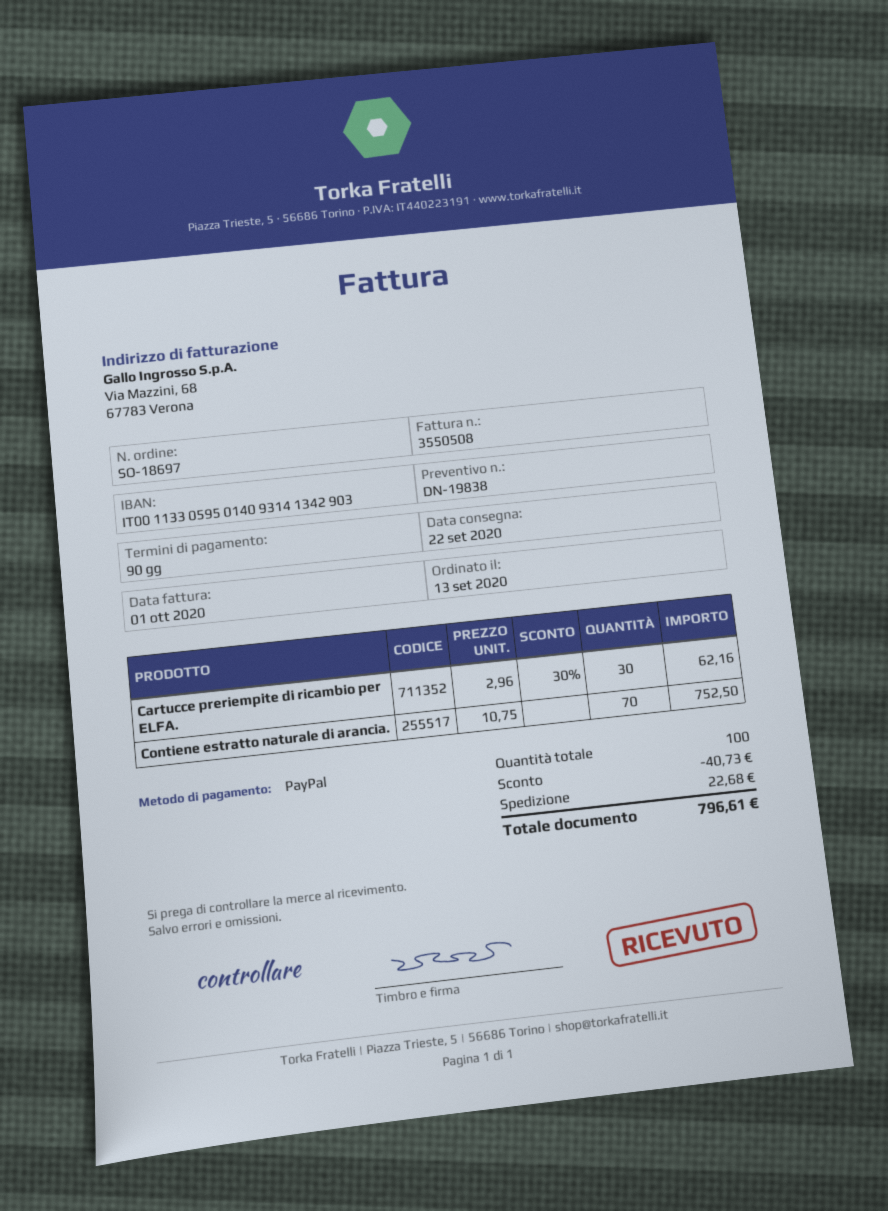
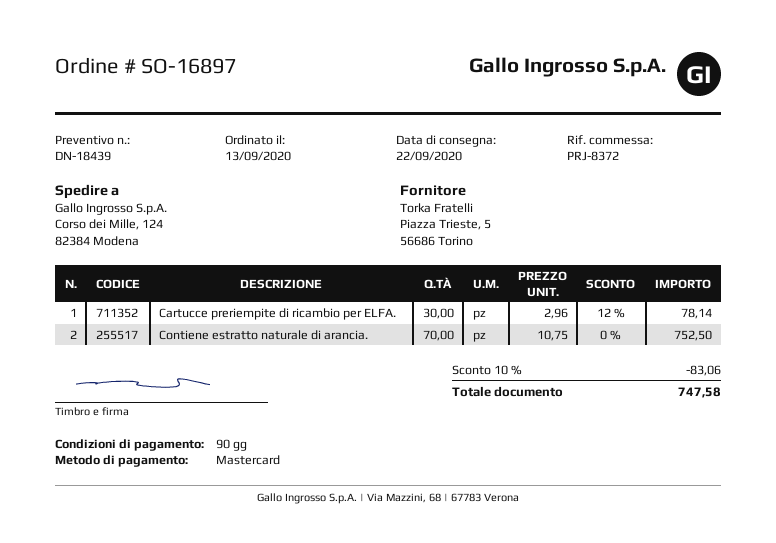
quote number: DN-19838 -> DN-18439
order number: SO-18697 -> SO-16897
payment method: PayPal -> Mastercard
Cartucce preriempite di ricambio per ELFA.: 30 x 2.96 - 30% = 62.16 -> 30 x 2.96 - 12% = 78.14
discount: 40.73 -> 83.06
shipping: 22.68 -> none
total: 796.61 -> 747.58

